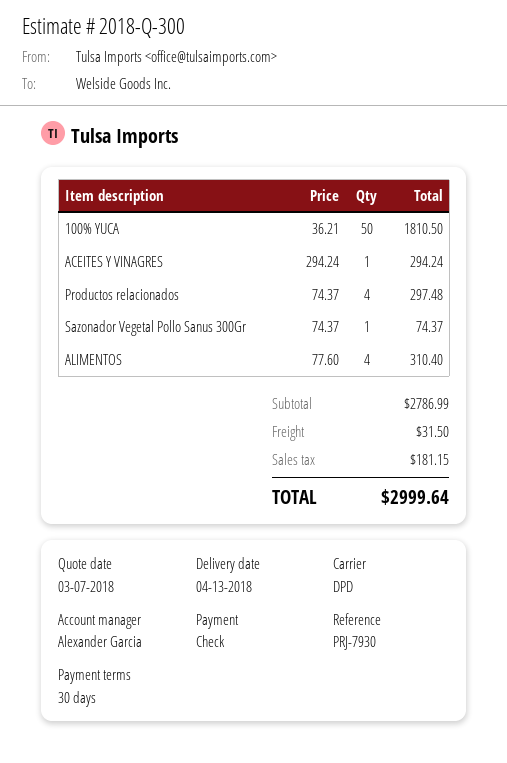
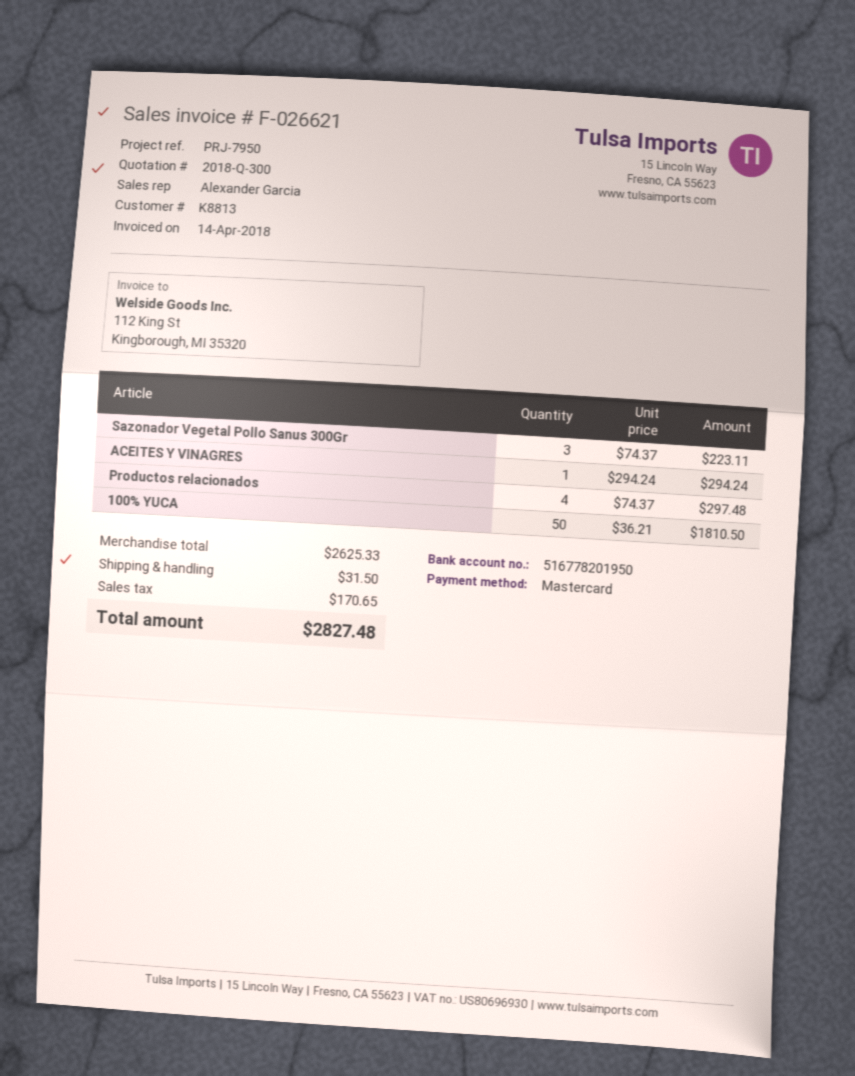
reference: PRJ-7930 -> PRJ-7950
payment method: cheque -> Mastercard
Sazonador Vegetal Pollo Sanus 300Gr: 1 x 74.37 = 74.37 -> 3 x 74.37 = 223.11
ALIMENTOS: 4 x 77.60 = 310.40 -> none
subtotal: 2786.99 -> 2625.33
tax: 181.15 -> 170.65
total: 2999.64 -> 2827.48

